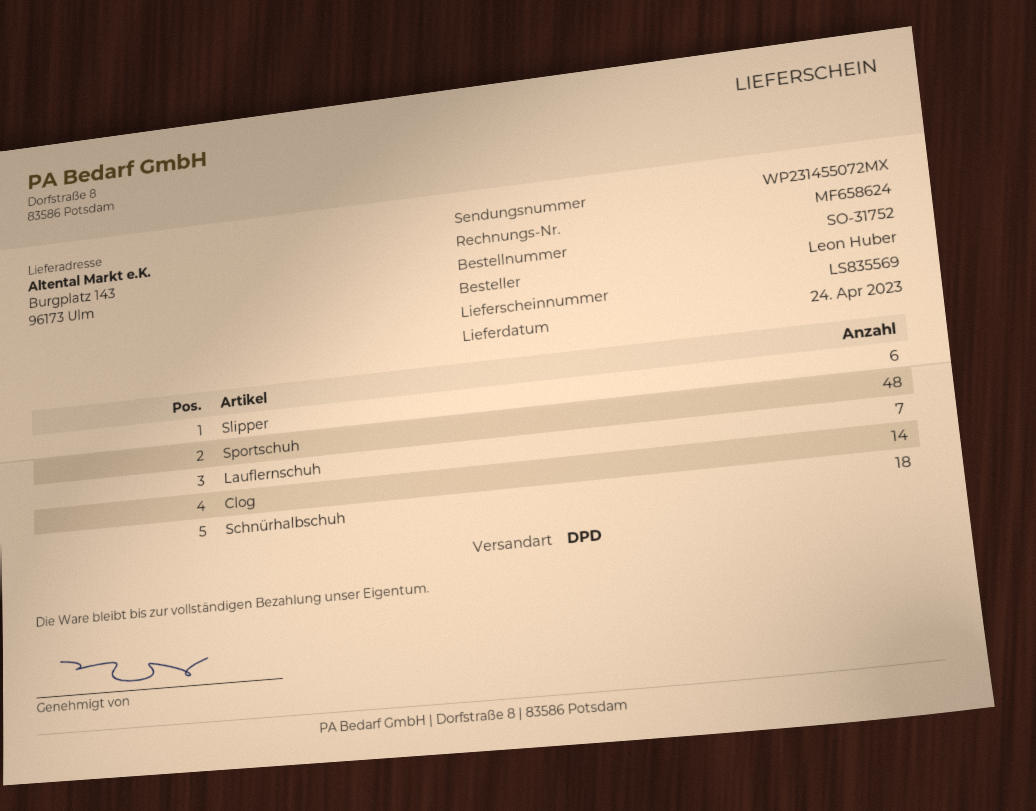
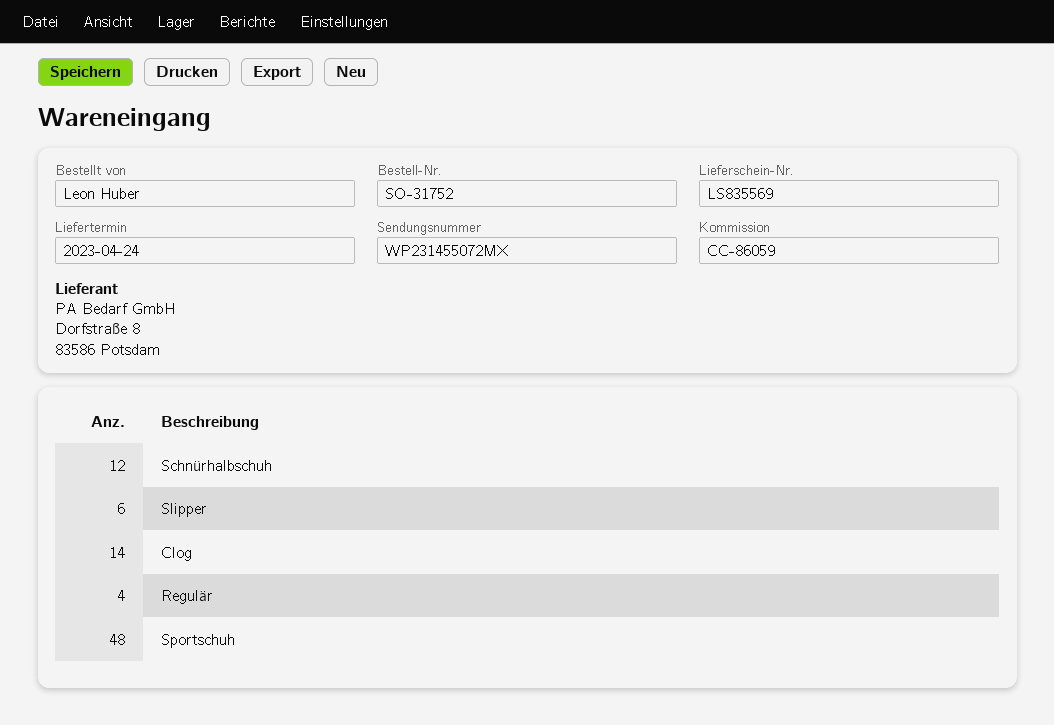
Lauflernschuh: 7 -> none
Schnürhalbschuh: 18 -> 12
Regulär: none -> 4

